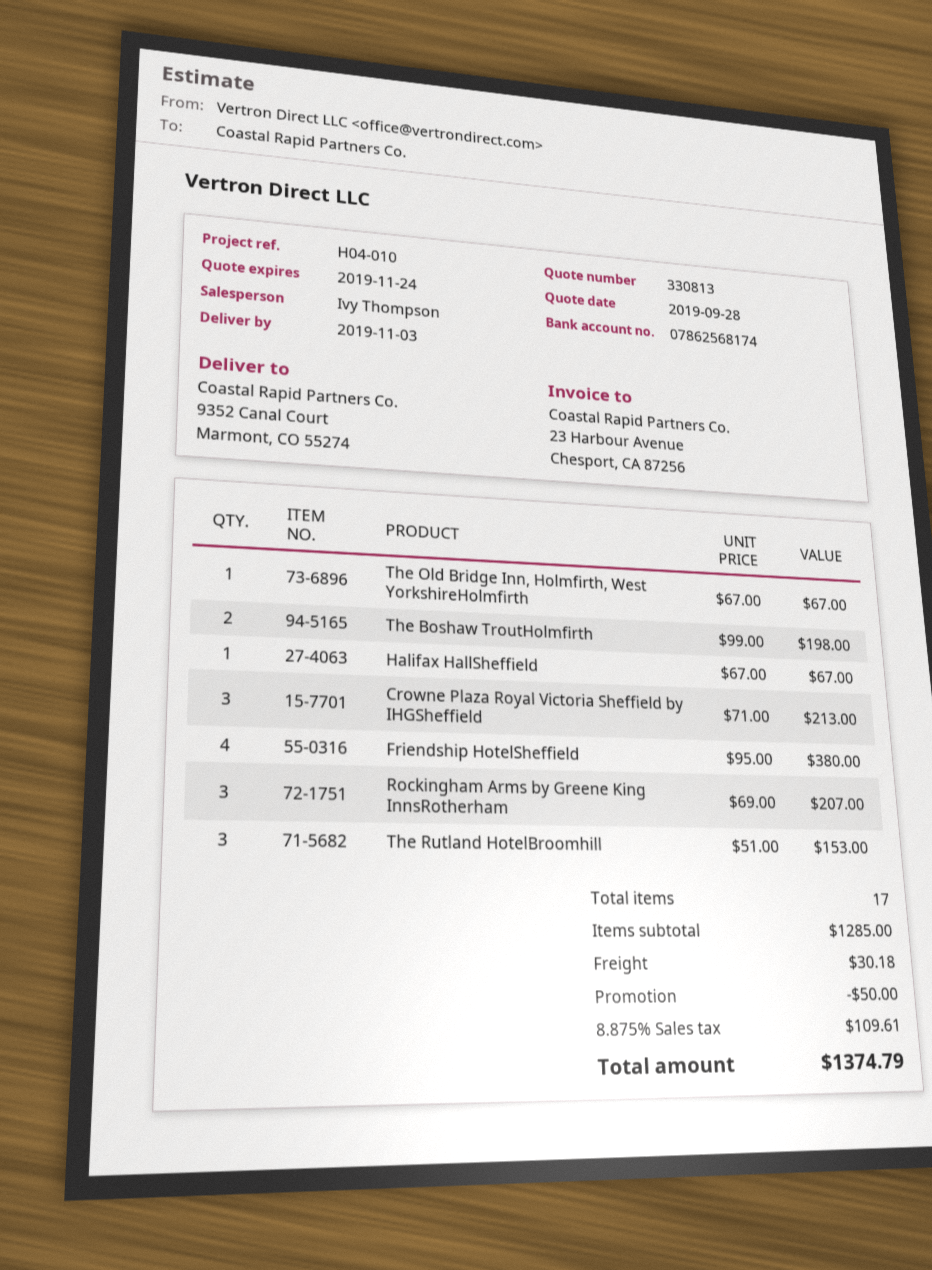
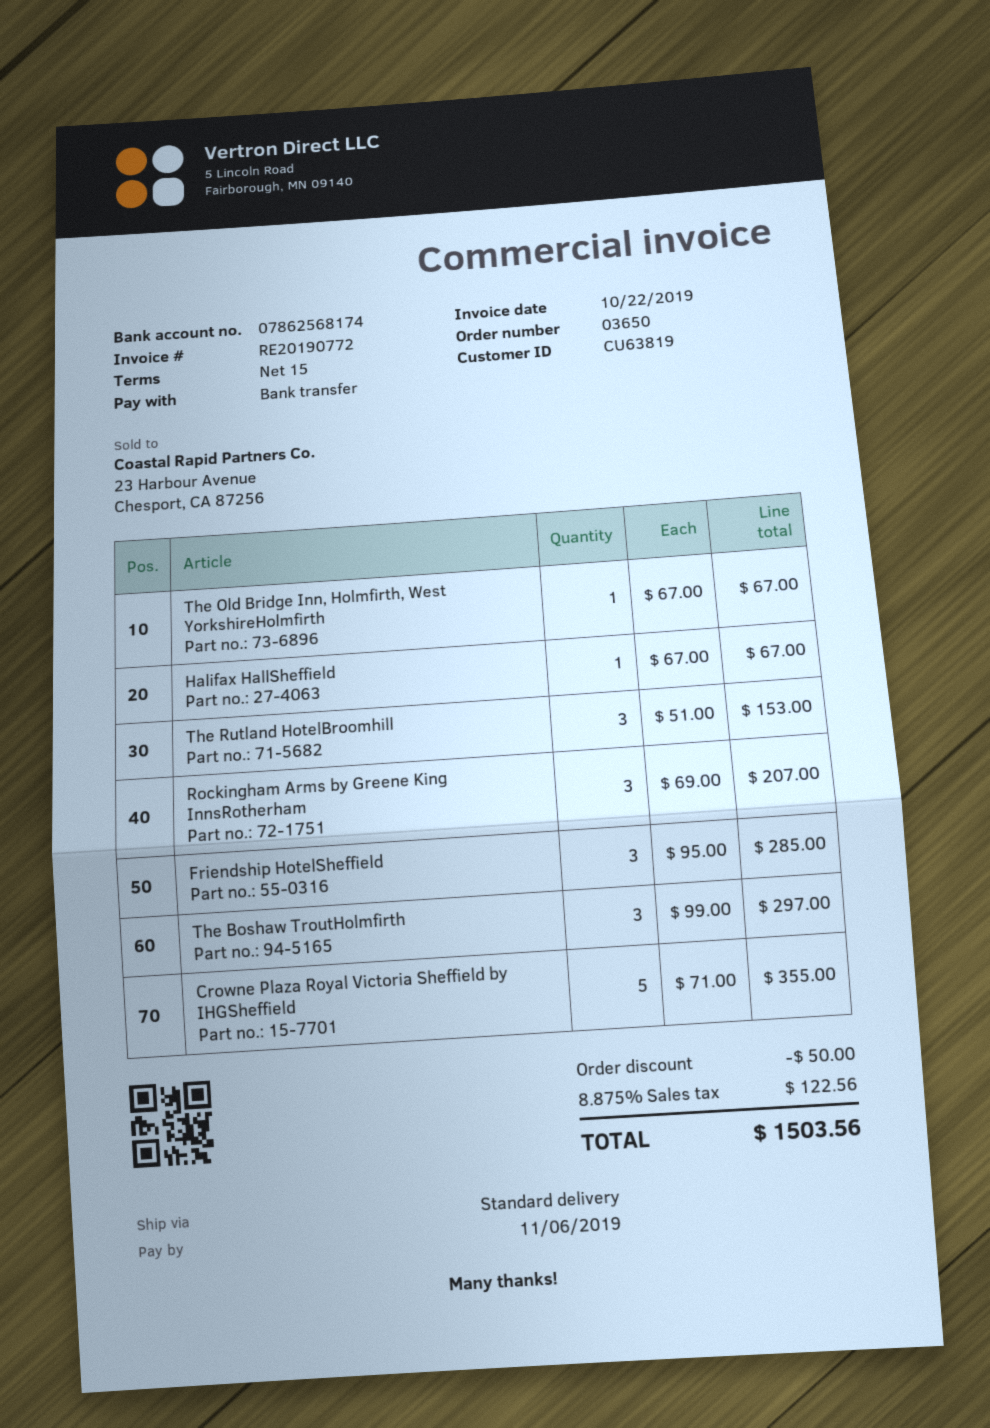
The Boshaw TroutHolmfirth: 2 x 99.00 = 198.00 -> 3 x 99.00 = 297.00
Crowne Plaza Royal Victoria Sheffield by IHGSheffield: 3 x 71.00 = 213.00 -> 5 x 71.00 = 355.00
Friendship HotelSheffield: 4 x 95.00 = 380.00 -> 3 x 95.00 = 285.00
shipping: 30.18 -> none
tax: 8.875% = 109.61 -> 8.875% = 122.56
total: 1374.79 -> 1503.56

